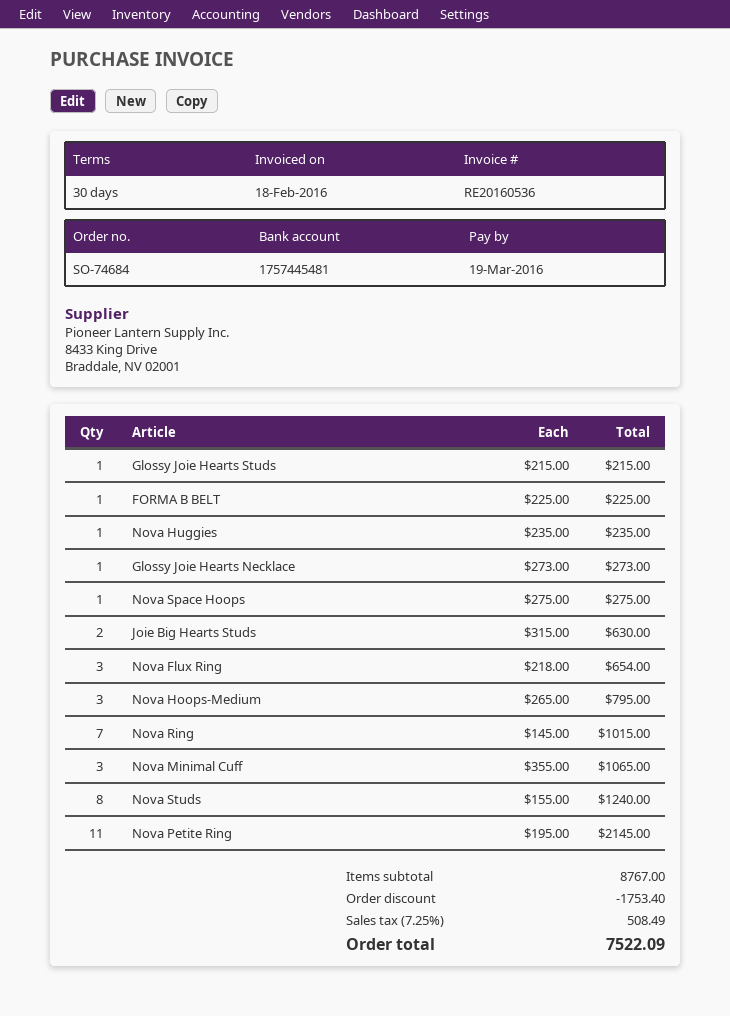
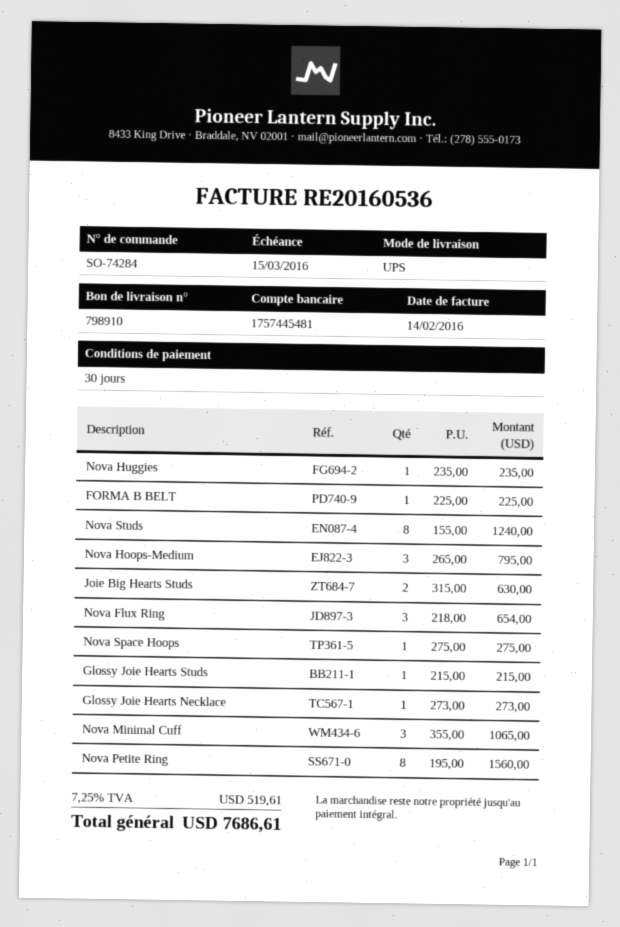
order number: SO-74684 -> SO-74284
invoice date: 2016-02-18 -> 2016-02-14
due date: 2016-03-19 -> 2016-03-15
Nova Ring: 7 x 145.00 = 1015.00 -> none
Nova Petite Ring: 11 x 195.00 = 2145.00 -> 8 x 195.00 = 1560.00
discount: 1753.40 -> none
tax: 7.25% = 508.49 -> 7.25% = 519.61
total: 7522.09 -> 7686.61

